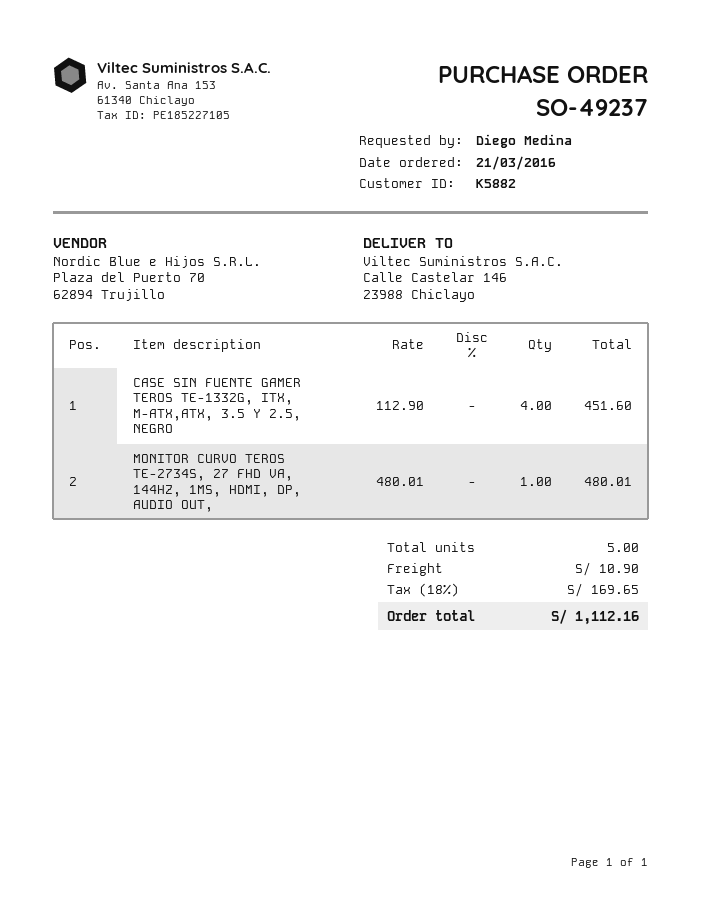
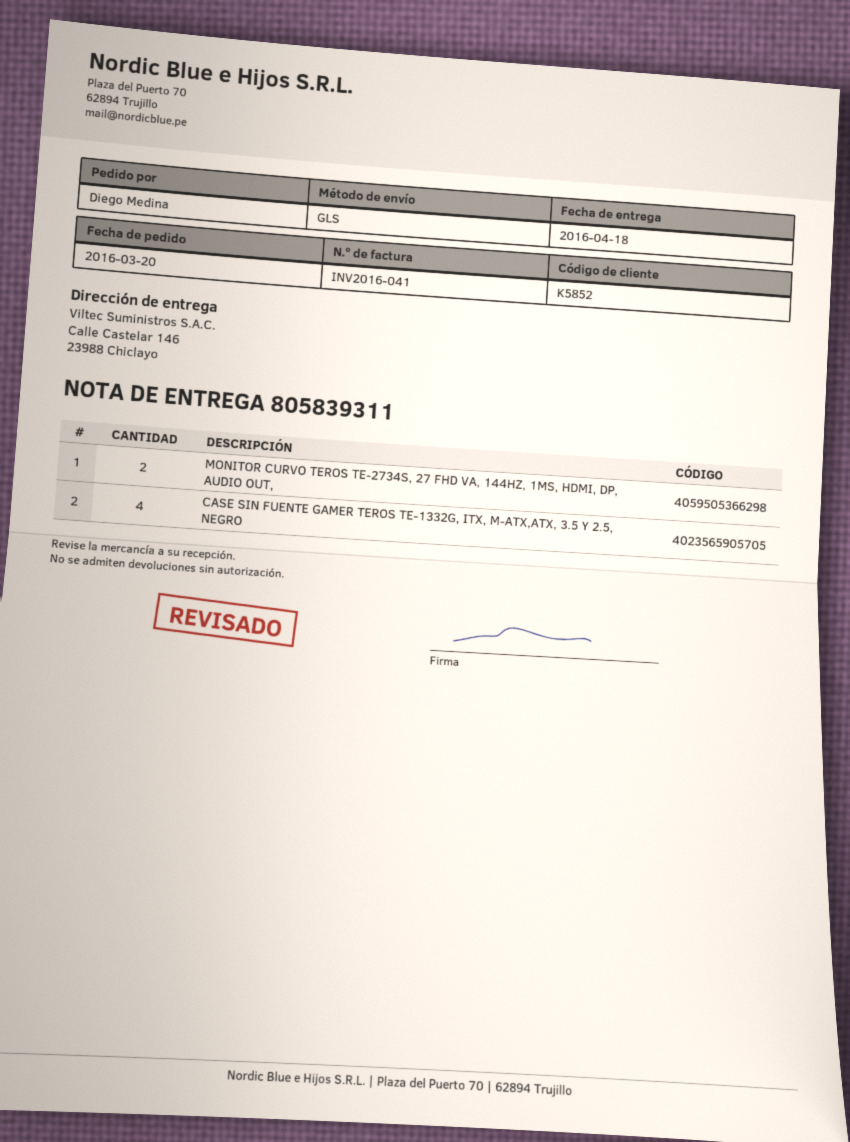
order date: 2016-03-21 -> 2016-03-20
customer number: K5882 -> K5852
MONITOR CURVO TEROS TE-2734S, 27 FHD VA, 144HZ, 1MS, HDMI, DP, AUDIO OUT,: 1 -> 2

